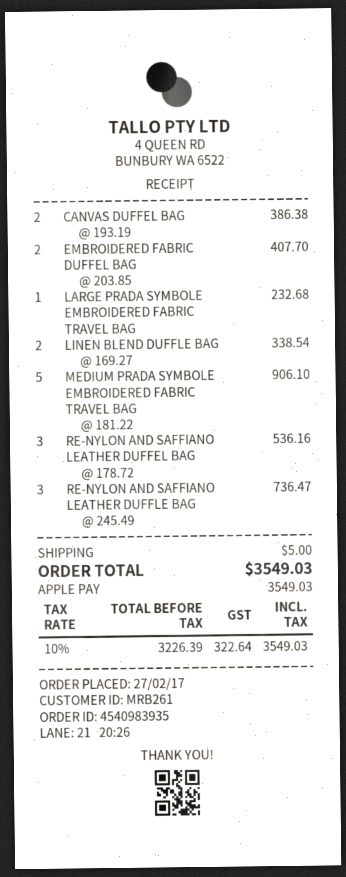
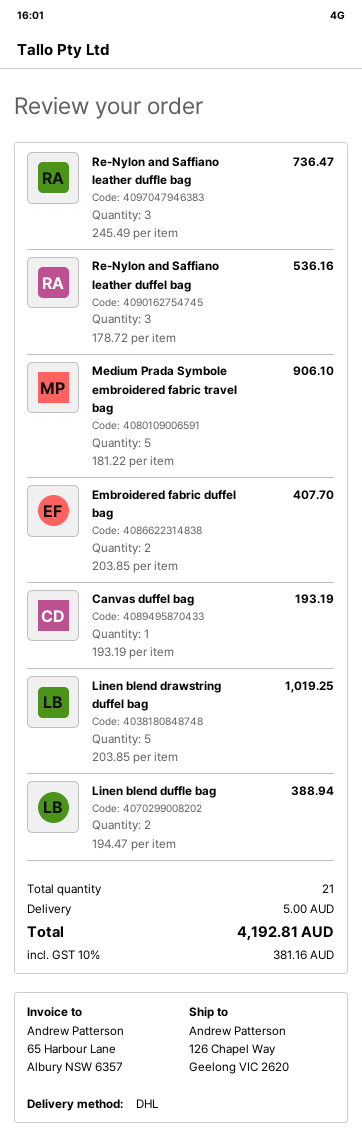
CANVAS DUFFEL BAG: 2 x 193.19 = 386.38 -> 1 x 193.19 = 193.19
LARGE PRADA SYMBOLE EMBROIDERED FABRIC TRAVEL BAG: 1 x 232.68 = 232.68 -> none
LINEN BLEND DUFFLE BAG: 2 x 169.27 = 338.54 -> 2 x 194.47 = 388.94
Linen blend drawstring duffel bag: none -> 5 x 203.85 = 1019.25
tax: 10% = 322.64 -> 10% = 381.16
total: 3549.03 -> 4192.81

